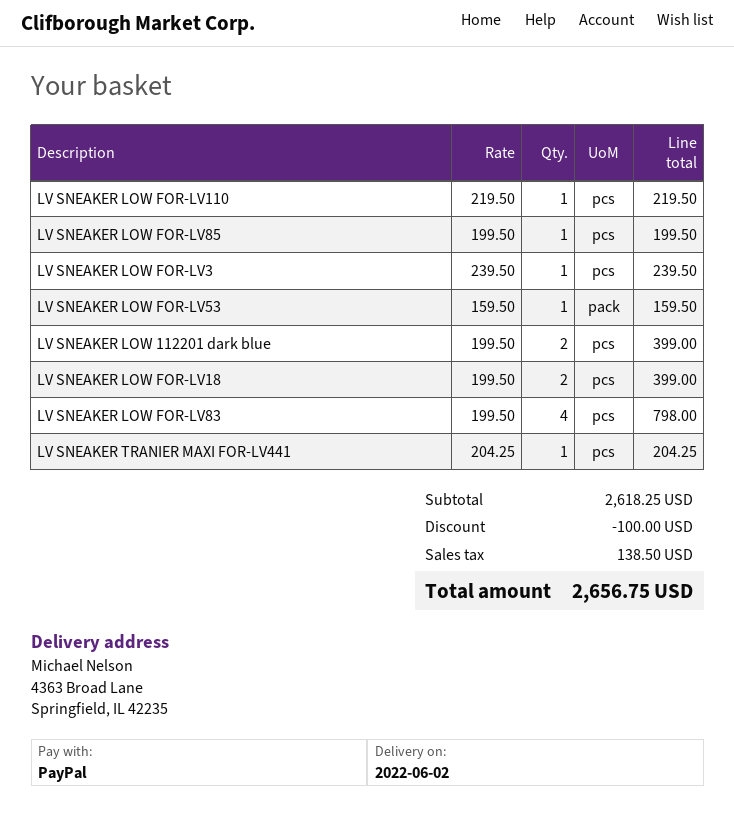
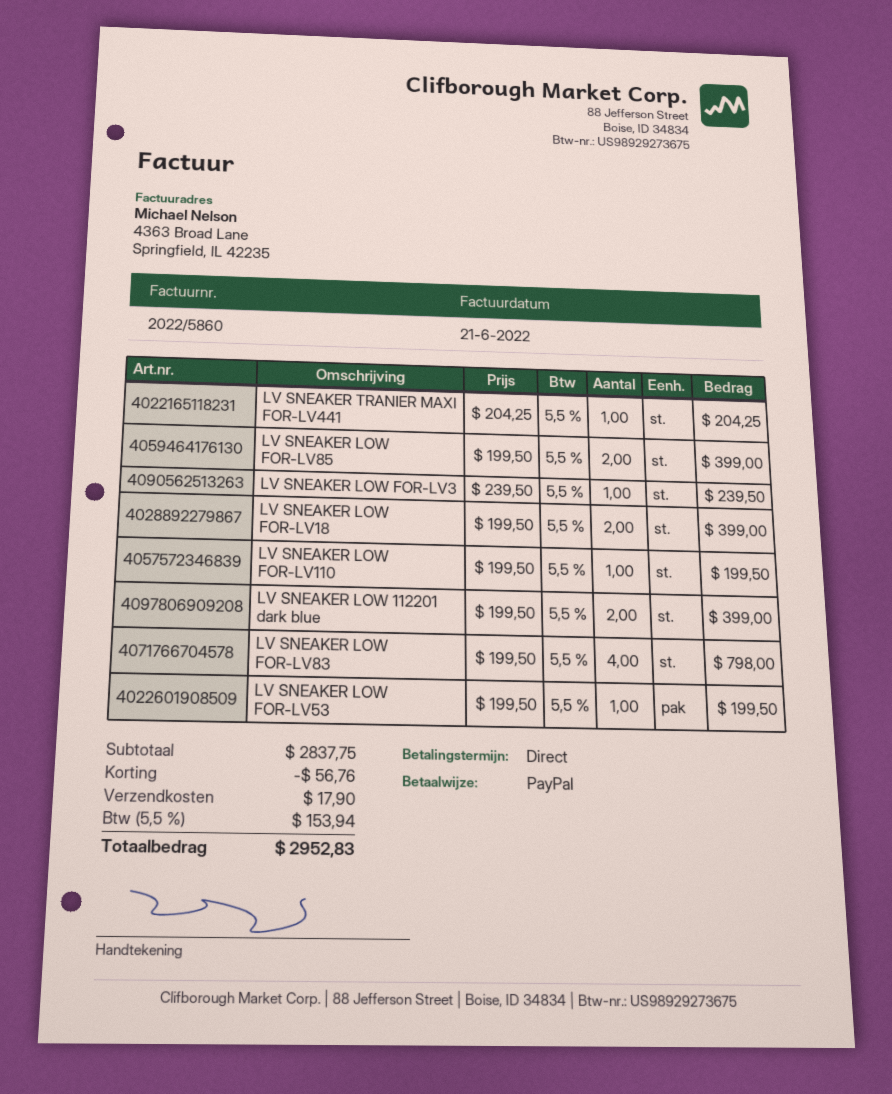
LV SNEAKER LOW FOR-LV110: 1 x 219.50 = 219.50 -> 1 x 199.50 = 199.50
LV SNEAKER LOW FOR-LV85: 1 x 199.50 = 199.50 -> 2 x 199.50 = 399.00
LV SNEAKER LOW FOR-LV53: 1 x 159.50 = 159.50 -> 1 x 199.50 = 199.50
subtotal: 2618.25 -> 2837.75
discount: 100.00 -> 56.76
shipping: none -> 17.90
tax: 138.50 -> 153.94
total: 2656.75 -> 2952.83

